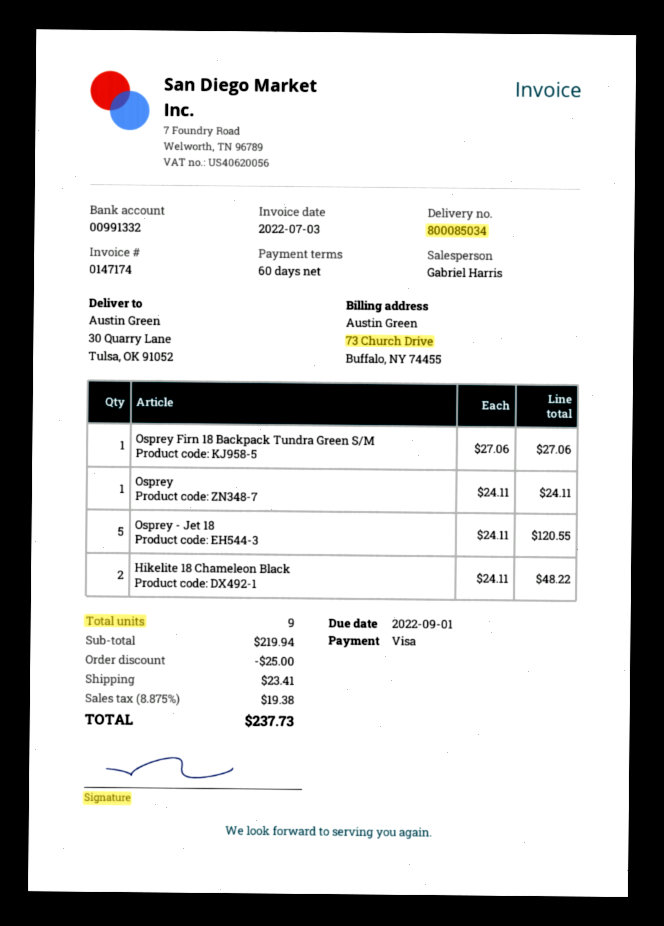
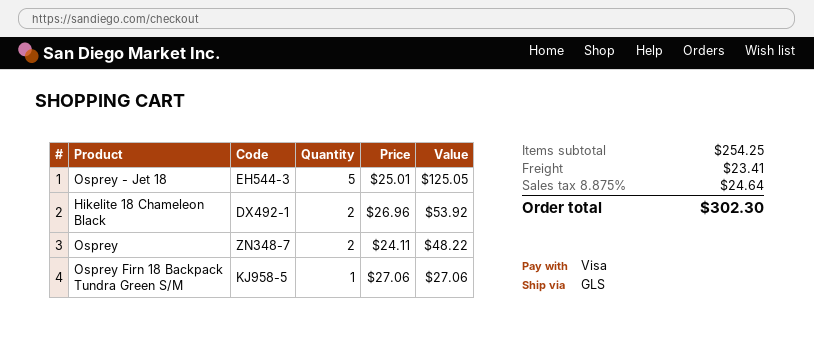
Osprey: 1 x 24.11 = 24.11 -> 2 x 24.11 = 48.22
Osprey - Jet 18: 5 x 24.11 = 120.55 -> 5 x 25.01 = 125.05
Hikelite 18 Chameleon Black: 2 x 24.11 = 48.22 -> 2 x 26.96 = 53.92
subtotal: 219.94 -> 254.25
discount: 25.00 -> none
tax: 8.875% = 19.38 -> 8.875% = 24.64
total: 237.73 -> 302.30

